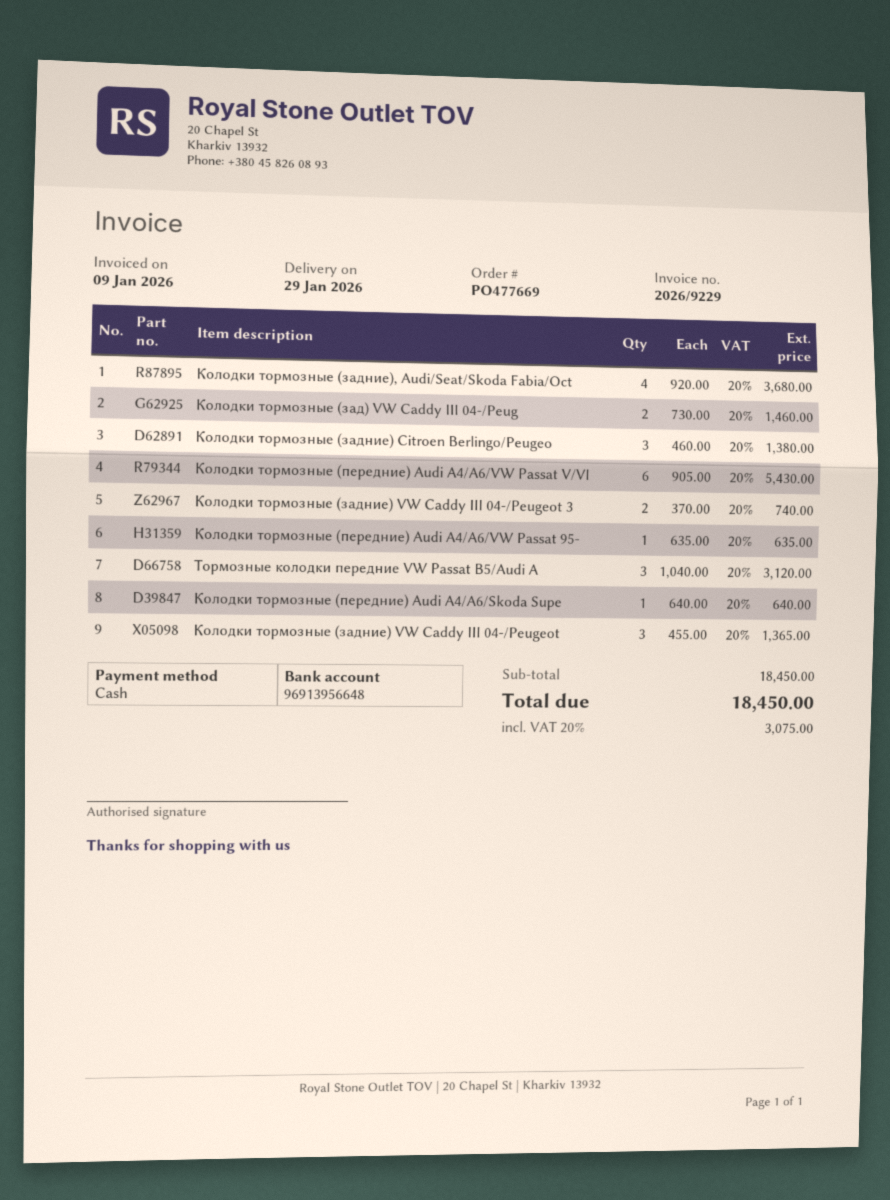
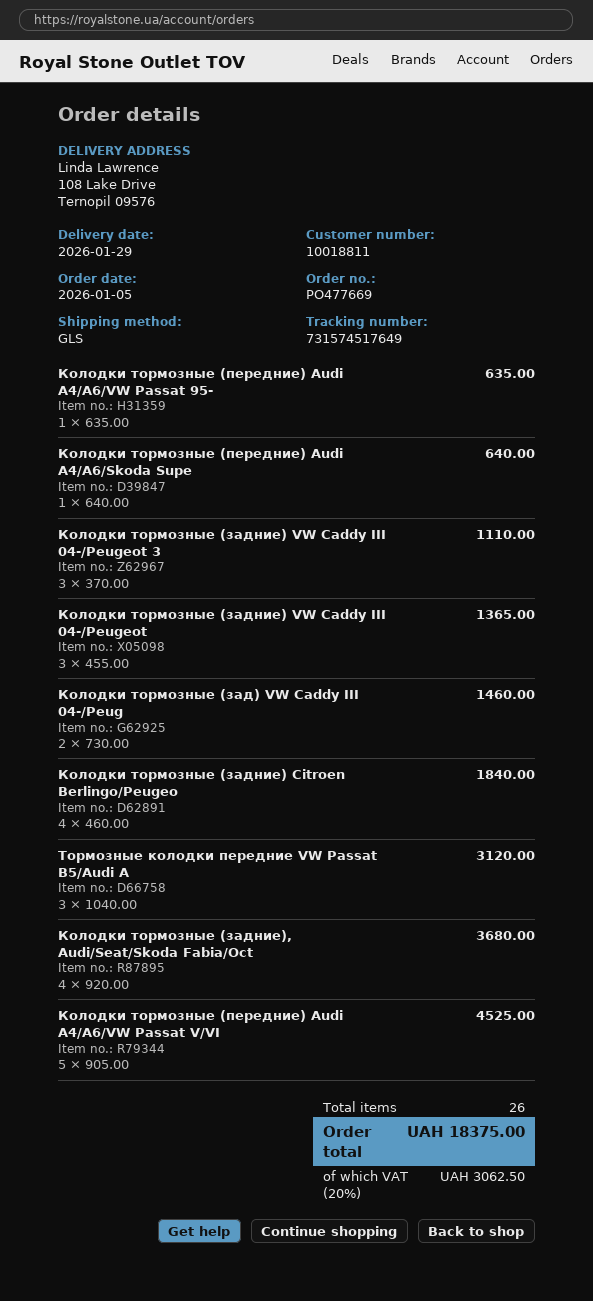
Колодки тормозные (задние) Citroen Berlingo/Peugeo: 3 x 460.00 = 1380.00 -> 4 x 460.00 = 1840.00
Колодки тормозные (передние) Audi A4/A6/VW Passat V/VI: 6 x 905.00 = 5430.00 -> 5 x 905.00 = 4525.00
Колодки тормозные (задние) VW Caddy III 04-/Peugeot 3: 2 x 370.00 = 740.00 -> 3 x 370.00 = 1110.00
tax: 20% = 3075.00 -> 20% = 3062.50
total: 18450.00 -> 18375.00

